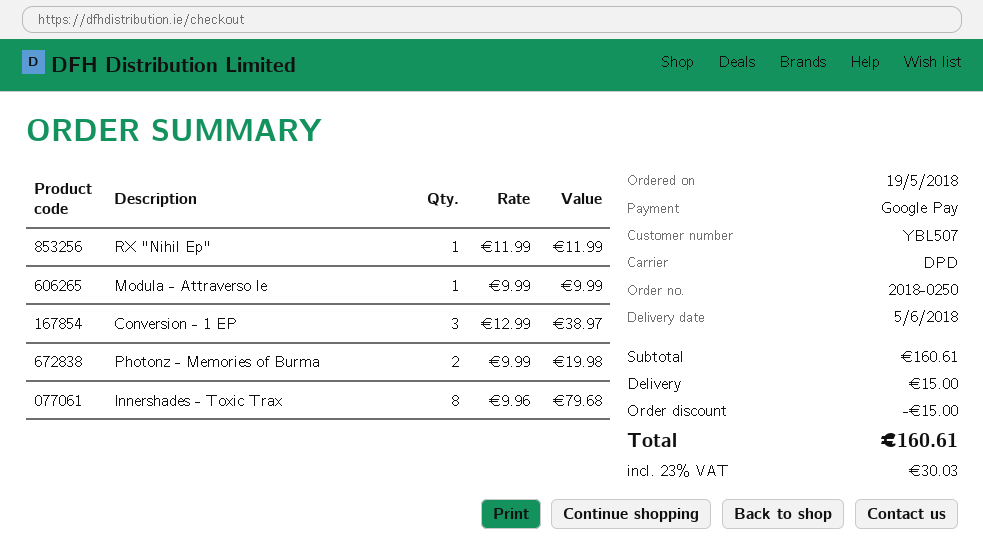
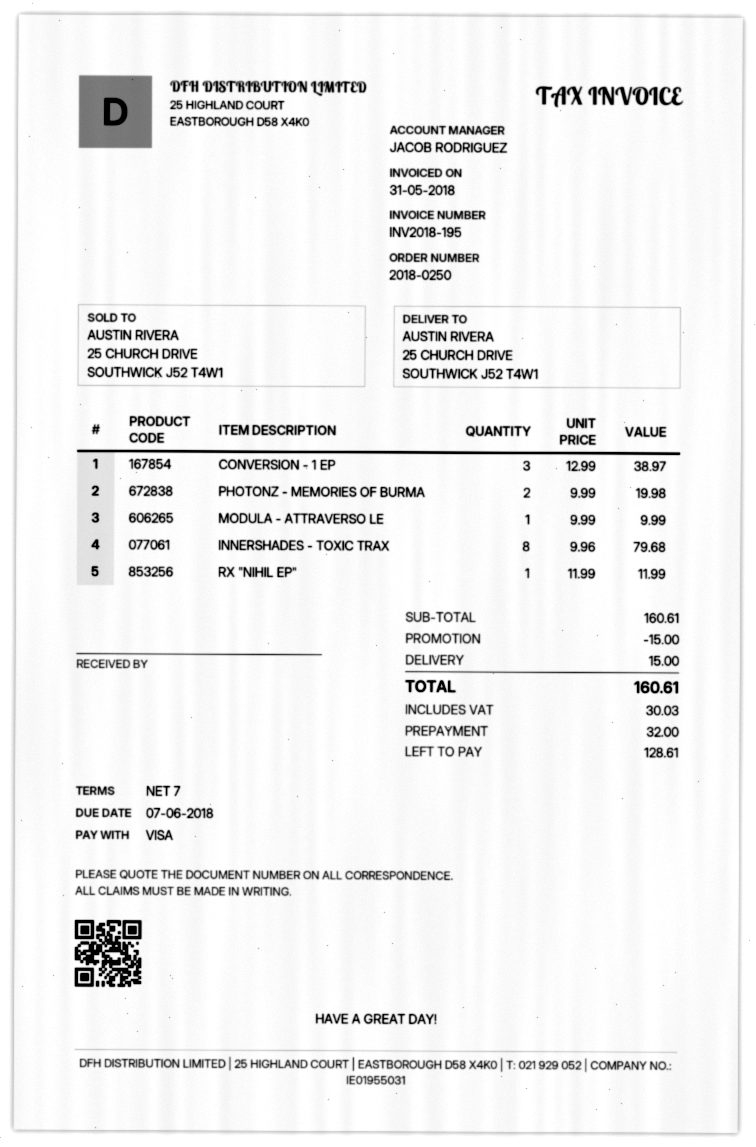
payment method: Google Pay -> Visa

